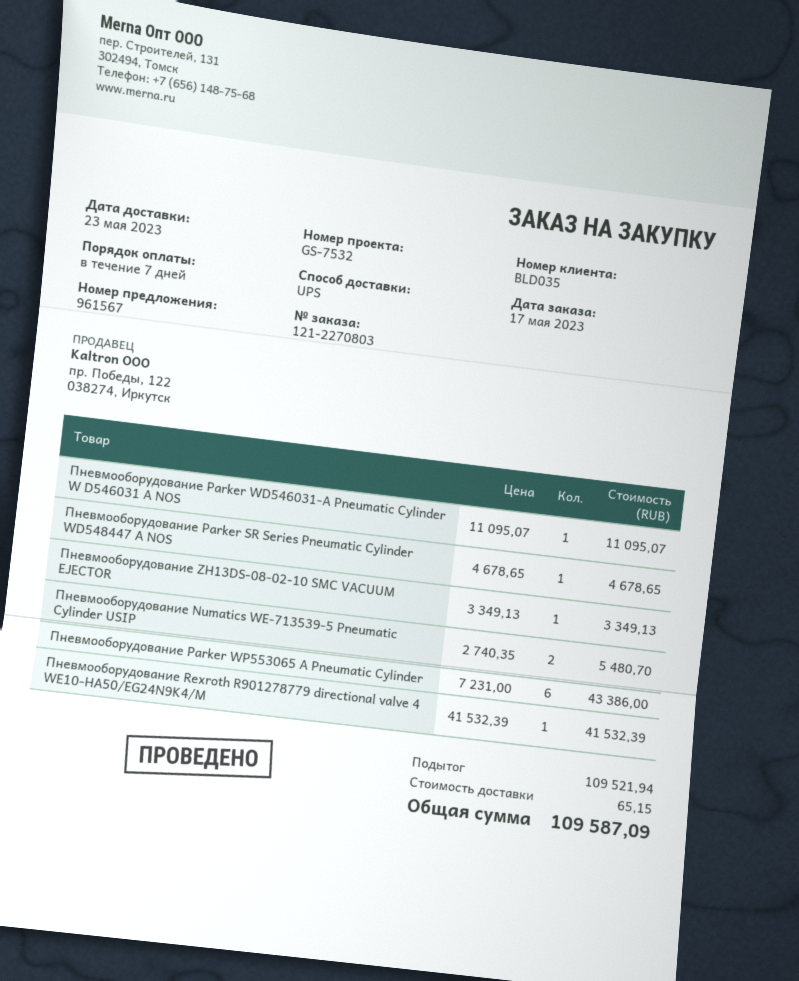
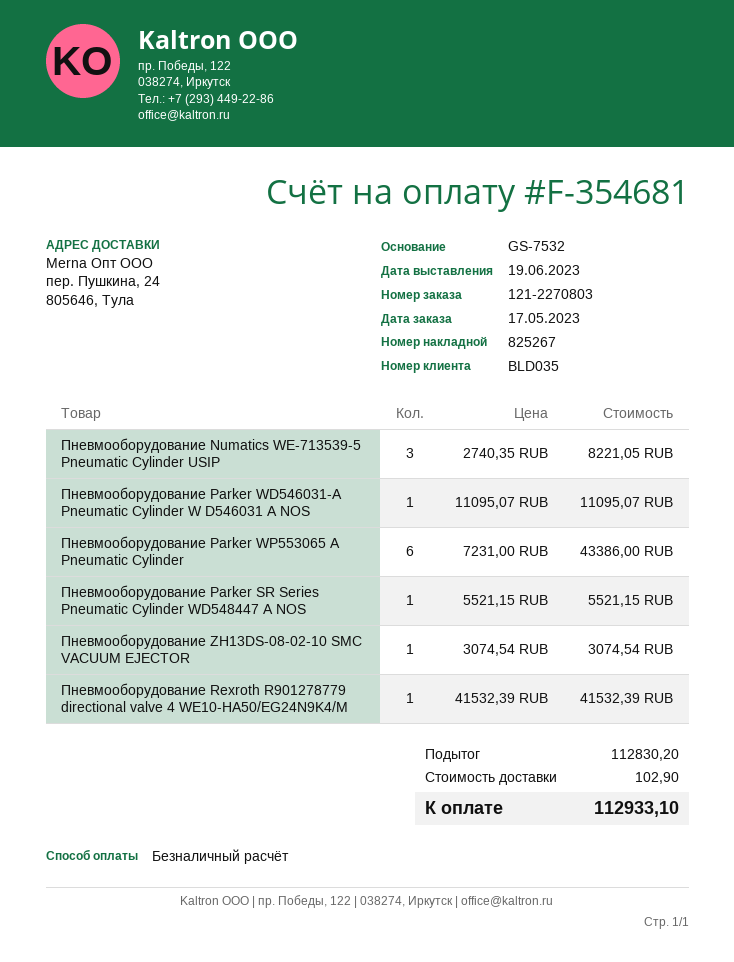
Пневмооборудование Parker SR Series Pneumatic Cylinder WD548447 A NOS: 1 x 4678.65 = 4678.65 -> 1 x 5521.15 = 5521.15
Пневмооборудование ZH13DS-08-02-10 SMC VACUUM EJECTOR: 1 x 3349.13 = 3349.13 -> 1 x 3074.54 = 3074.54
Пневмооборудование Numatics WE-713539-5 Pneumatic Cylinder USIP: 2 x 2740.35 = 5480.70 -> 3 x 2740.35 = 8221.05
subtotal: 109521.94 -> 112830.20
shipping: 65.15 -> 102.90
total: 109587.09 -> 112933.10

